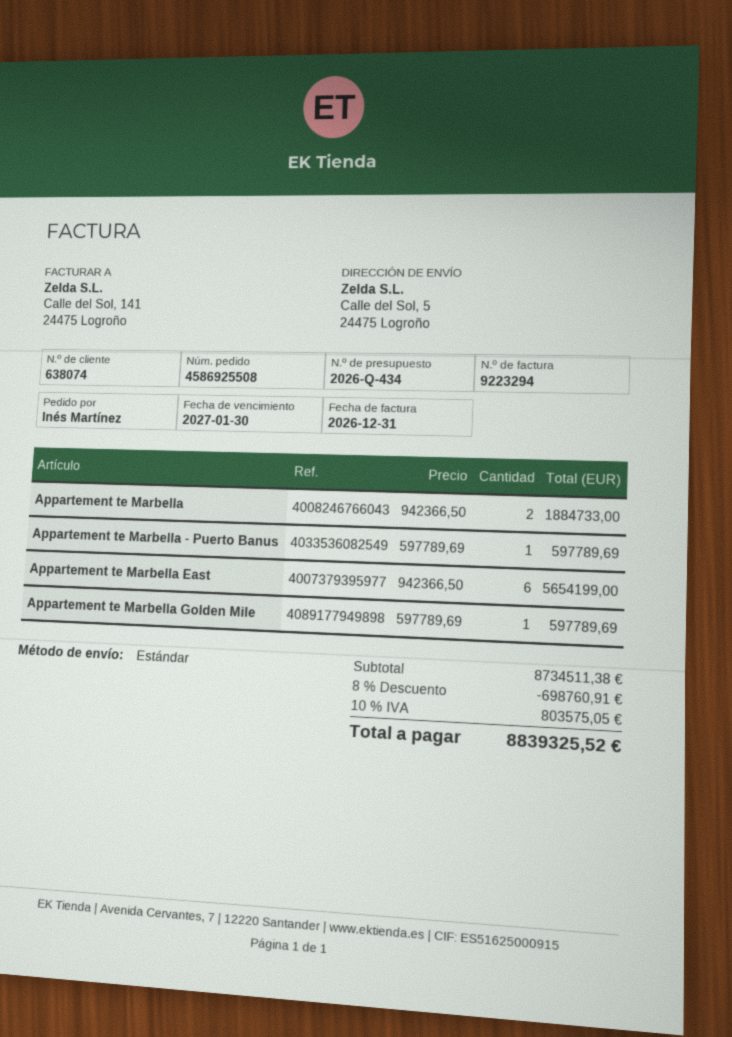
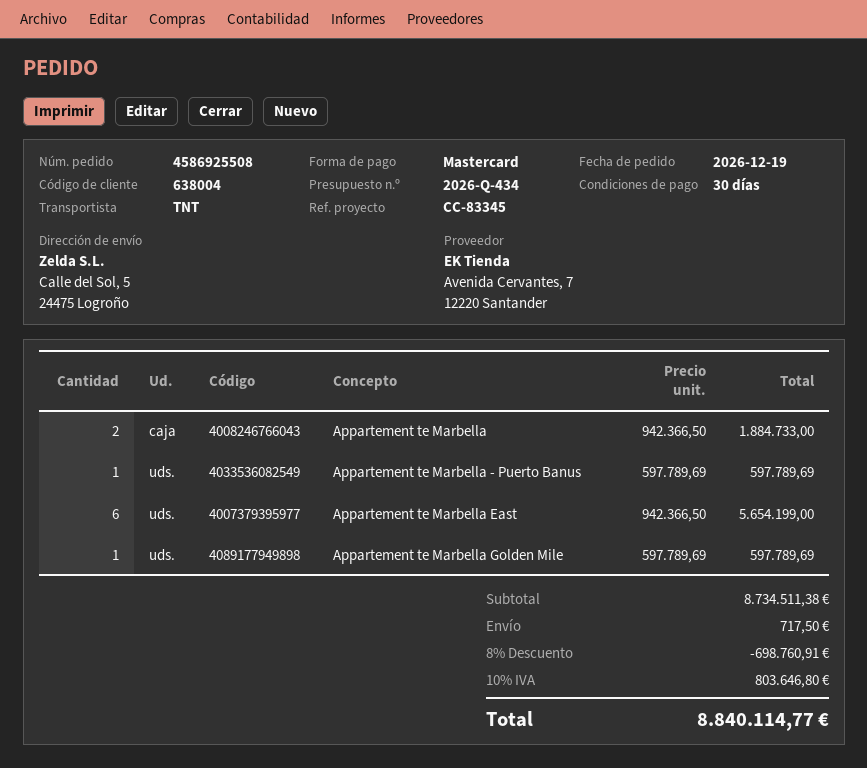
customer number: 638074 -> 638004
shipping method: standard -> TNT
shipping: none -> 717.50
tax: 10% = 803575.05 -> 10% = 803646.80
total: 8839325.52 -> 8840114.77

